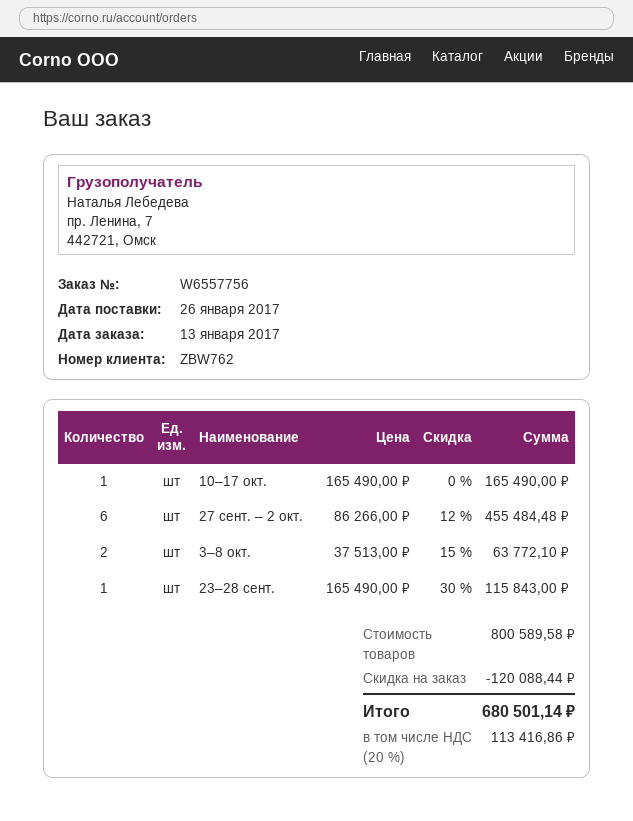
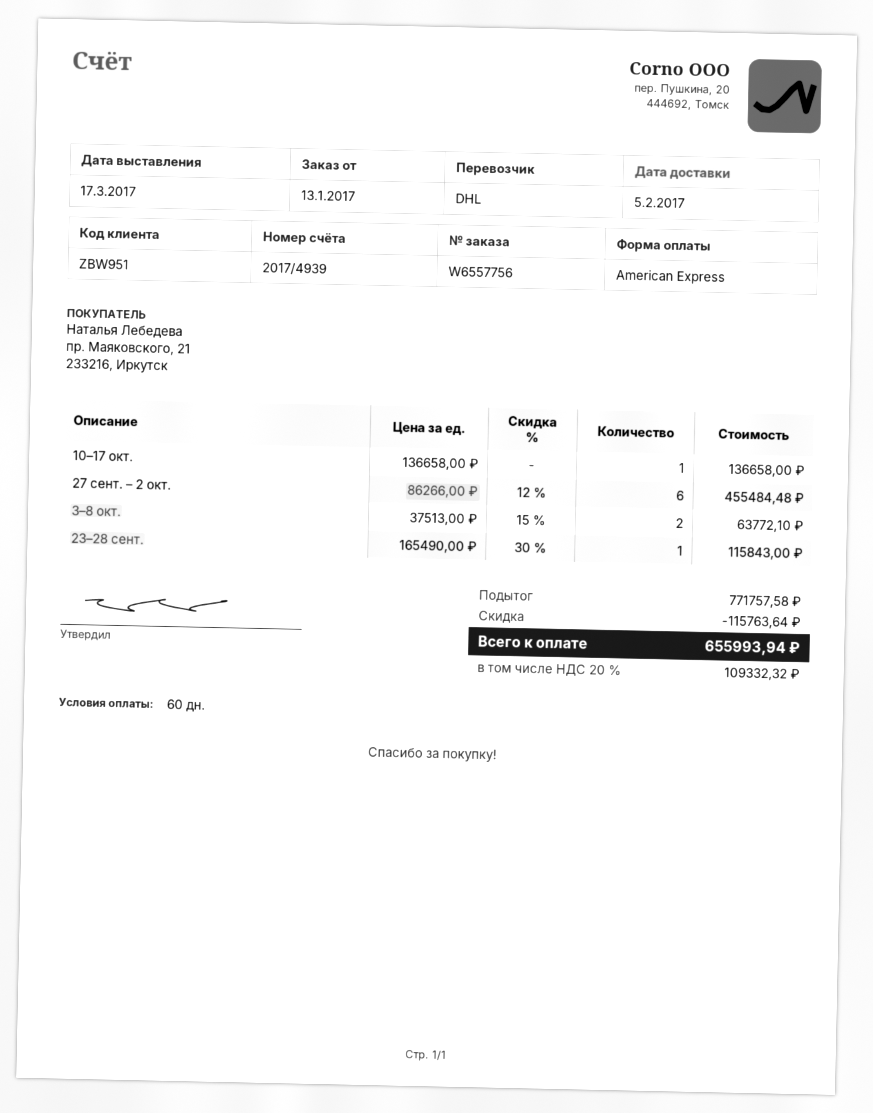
delivery date: 2017-01-26 -> 2017-02-05
customer number: ZBW762 -> ZBW951
10–17 окт.: 1 x 165490.00 = 165490.00 -> 1 x 136658.00 = 136658.00
subtotal: 800589.58 -> 771757.58
discount: 120088.44 -> 115763.64
tax: 20% = 113416.86 -> 20% = 109332.32
total: 680501.14 -> 655993.94

